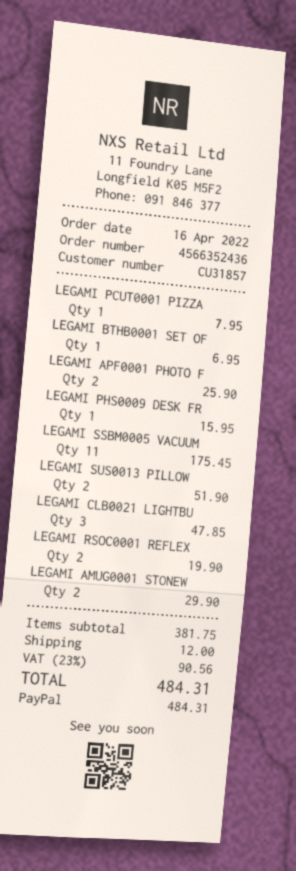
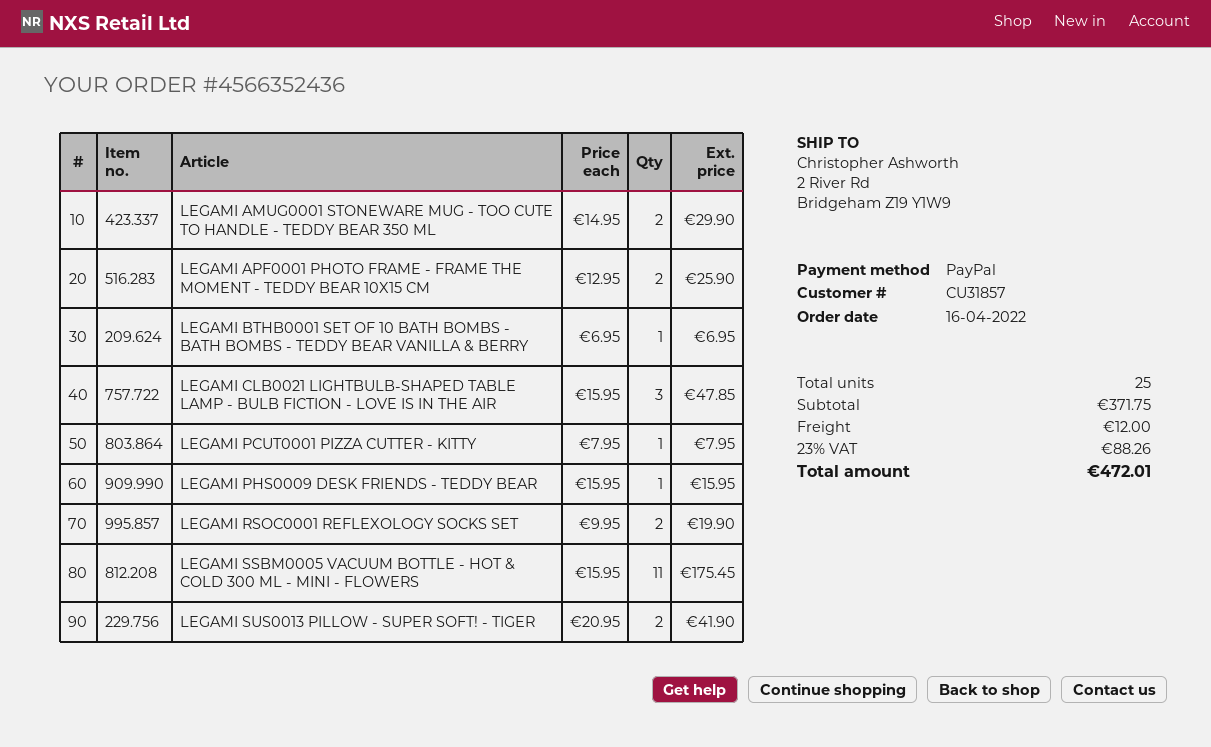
LEGAMI SUS0013 PILLOW: 2 for 51.90 -> 2 for 41.90
subtotal: 381.75 -> 371.75
tax: 23% = 90.56 -> 23% = 88.26
total: 484.31 -> 472.01

